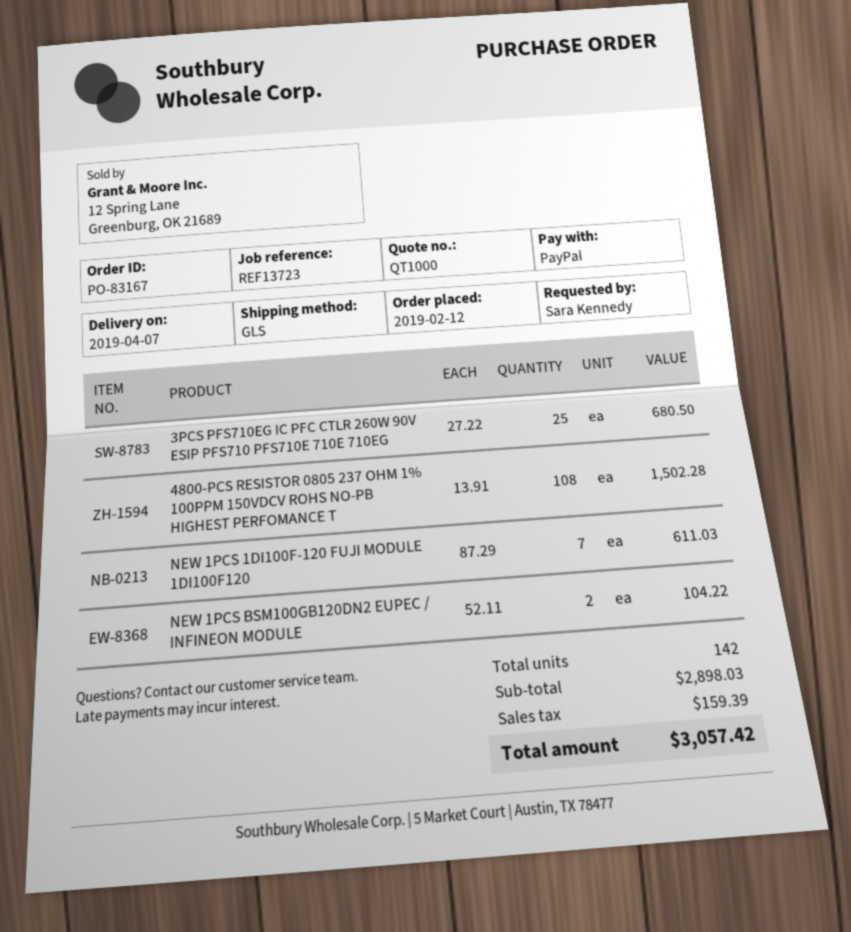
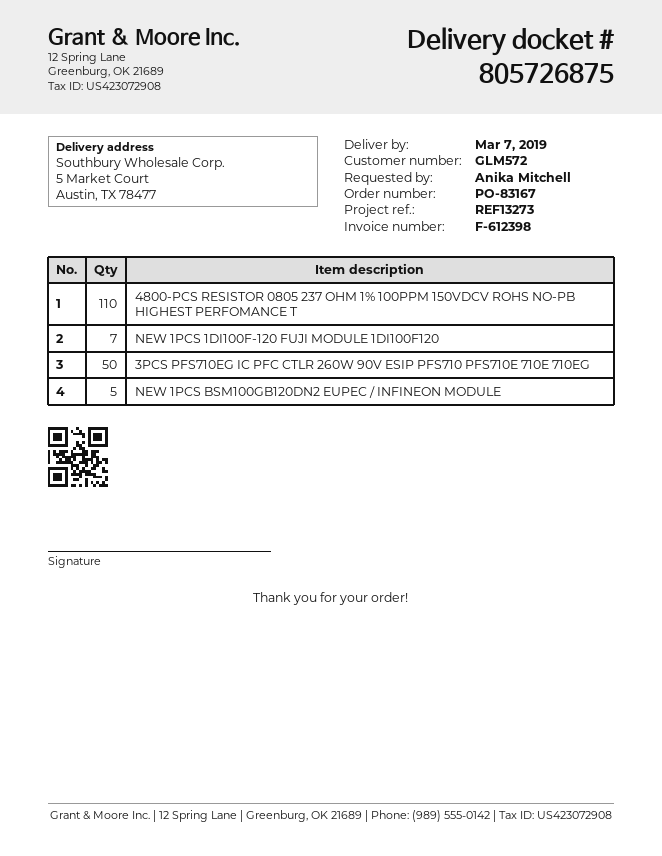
delivery date: 2019-04-07 -> 2019-03-07
reference: REF13723 -> REF13273
ordered by: Sara Kennedy -> Anika Mitchell
3PCS PFS710EG IC PFC CTLR 260W 90V ESIP PFS710 PFS710E 710E 710EG: 25 -> 50
4800-PCS RESISTOR 0805 237 OHM 1% 100PPM 150VDCV ROHS NO-PB HIGHEST PERFOMANCE T: 108 -> 110
NEW 1PCS BSM100GB120DN2 EUPEC / INFINEON MODULE: 2 -> 5

